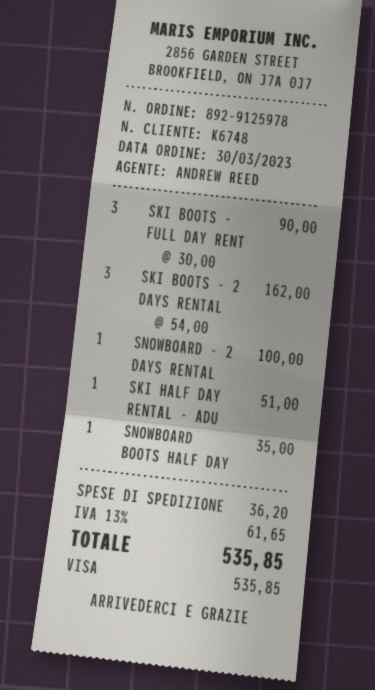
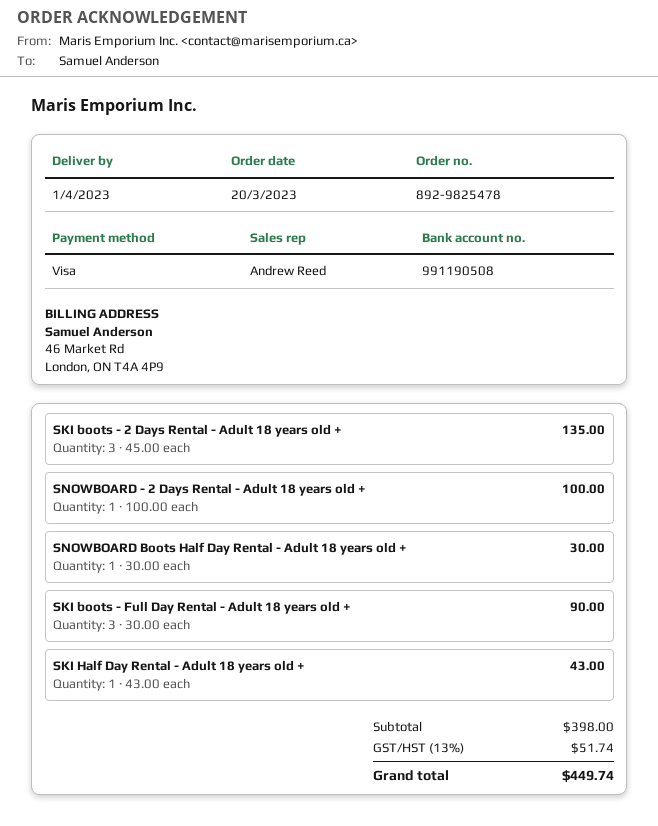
order number: 892-9125978 -> 892-9825478
order date: 2023-03-30 -> 2023-03-20
SKI BOOTS - 2 DAYS RENTAL: 3 x 54.00 = 162.00 -> 3 x 45.00 = 135.00
SKI HALF DAY RENTAL - ADU: 1 x 51.00 = 51.00 -> 1 x 43.00 = 43.00
SNOWBOARD BOOTS HALF DAY: 1 x 35.00 = 35.00 -> 1 x 30.00 = 30.00
shipping: 36.20 -> none
tax: 13% = 61.65 -> 13% = 51.74
total: 535.85 -> 449.74

